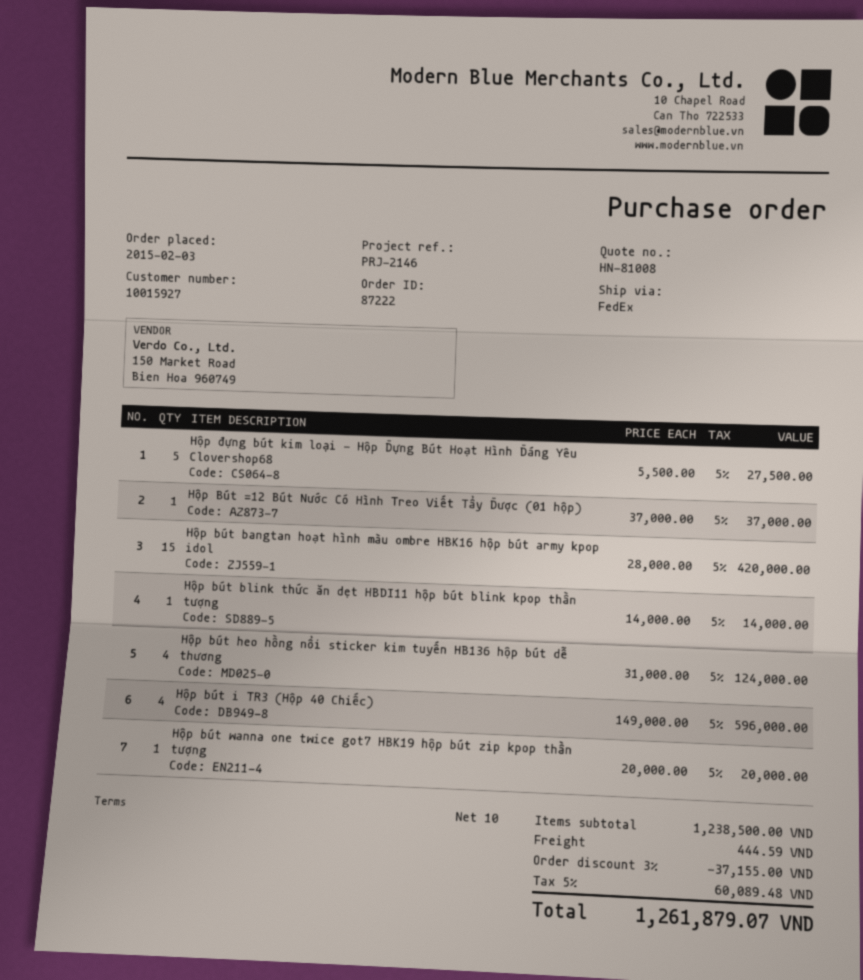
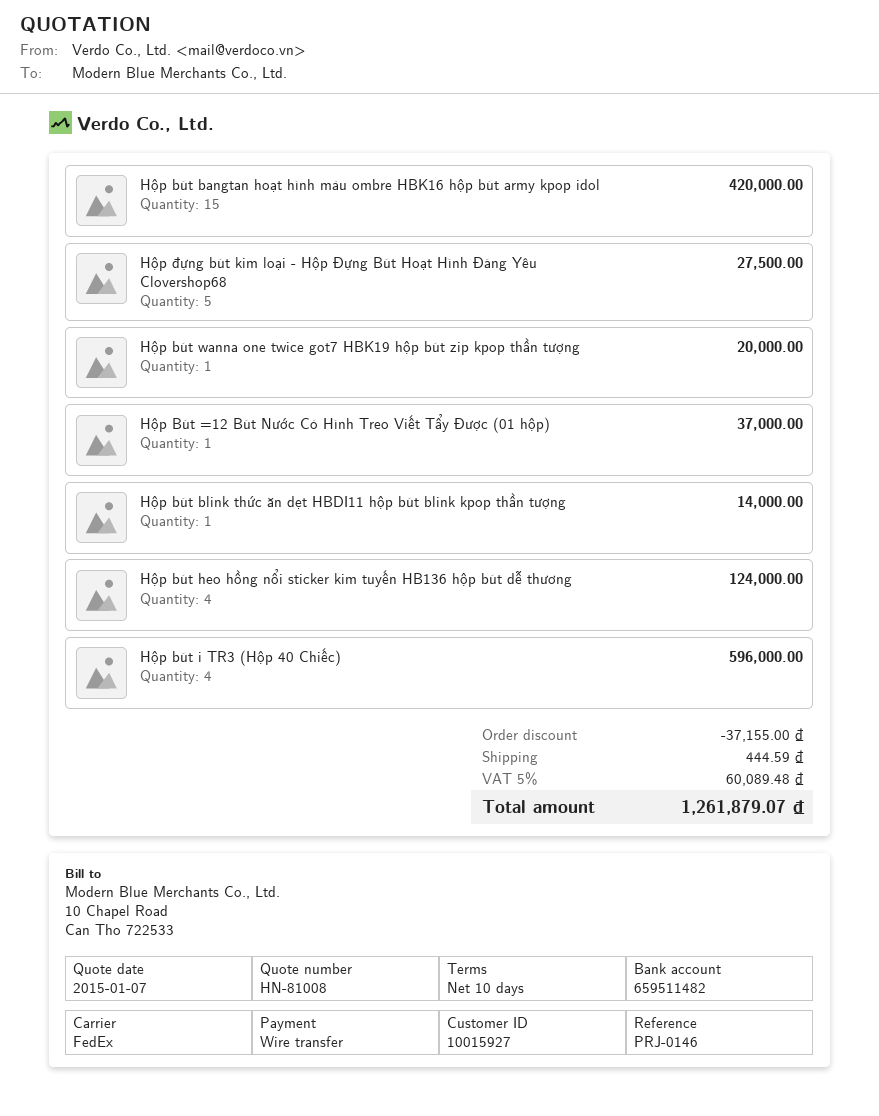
reference: PRJ-2146 -> PRJ-0146

